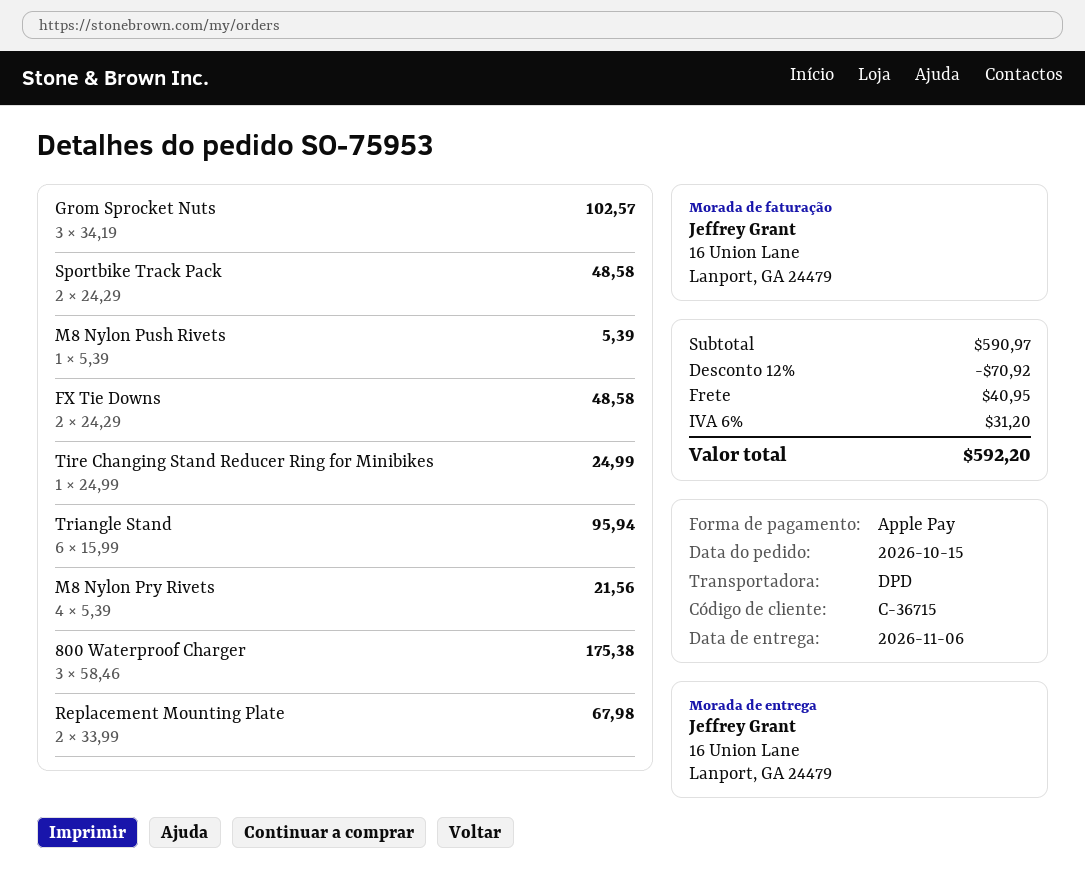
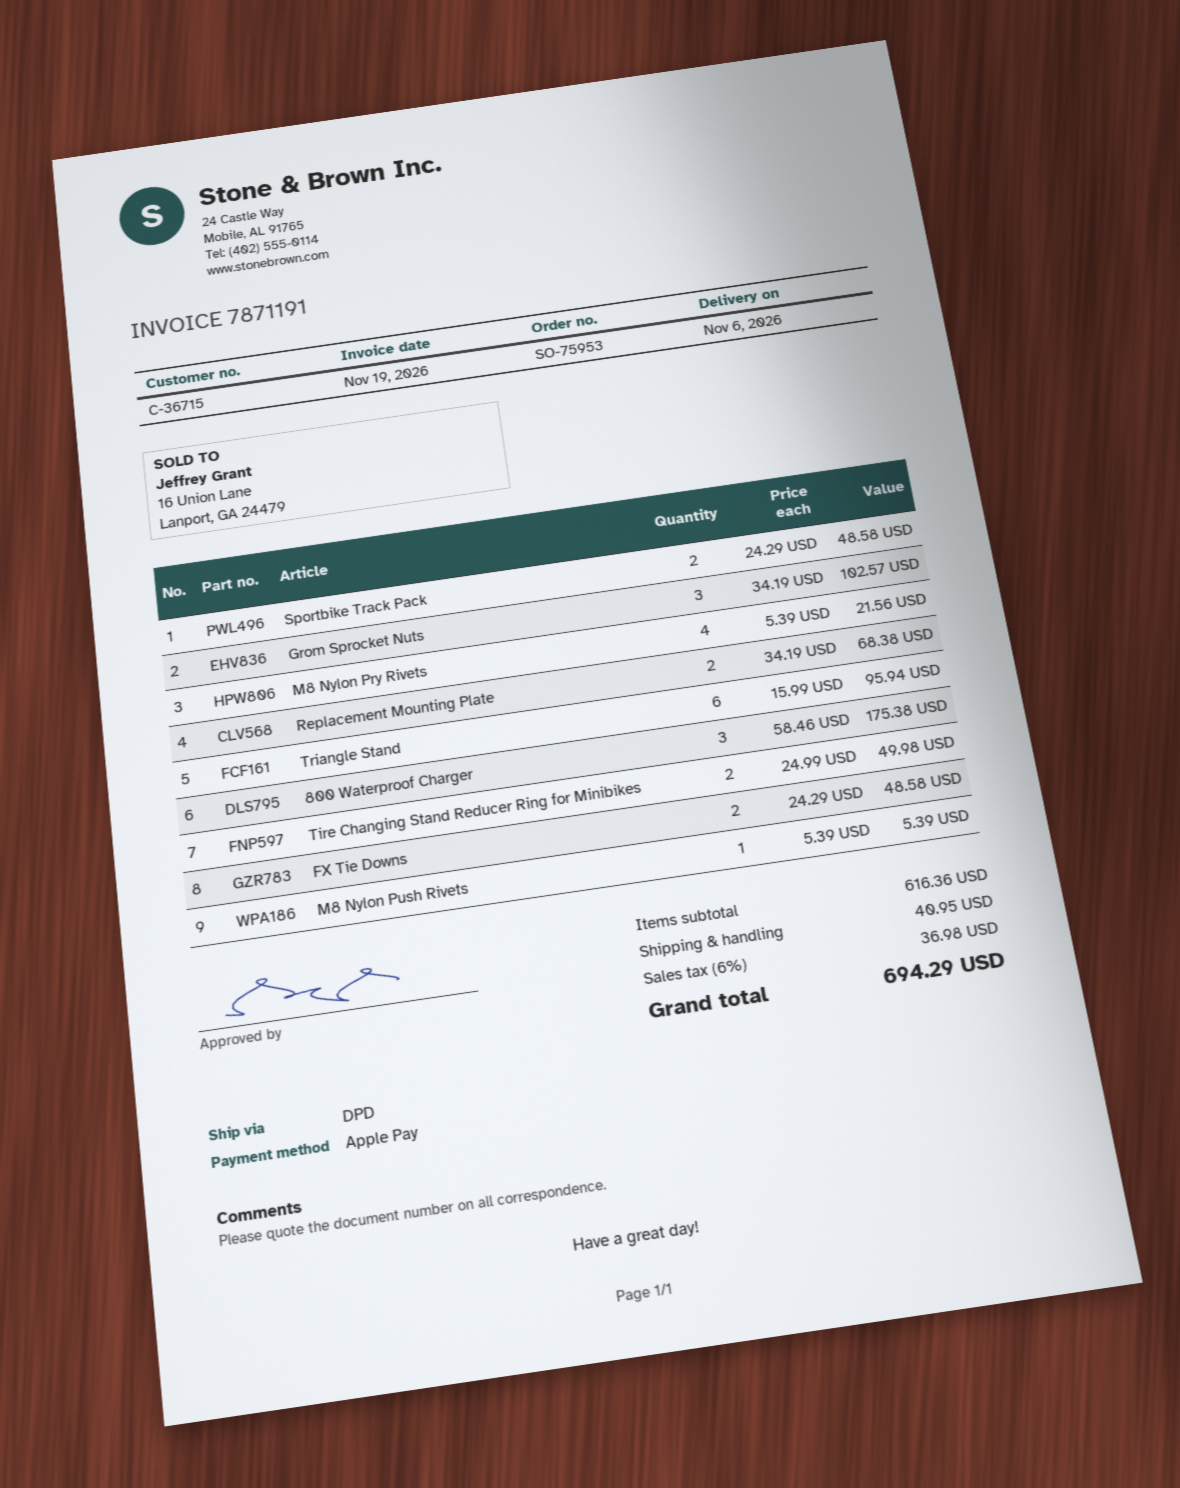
Tire Changing Stand Reducer Ring for Minibikes: 1 x 24.99 = 24.99 -> 2 x 24.99 = 49.98
Replacement Mounting Plate: 2 x 33.99 = 67.98 -> 2 x 34.19 = 68.38
subtotal: 590.97 -> 616.36
discount: 12% = 70.92 -> none
tax: 6% = 31.20 -> 6% = 36.98
total: 592.20 -> 694.29

